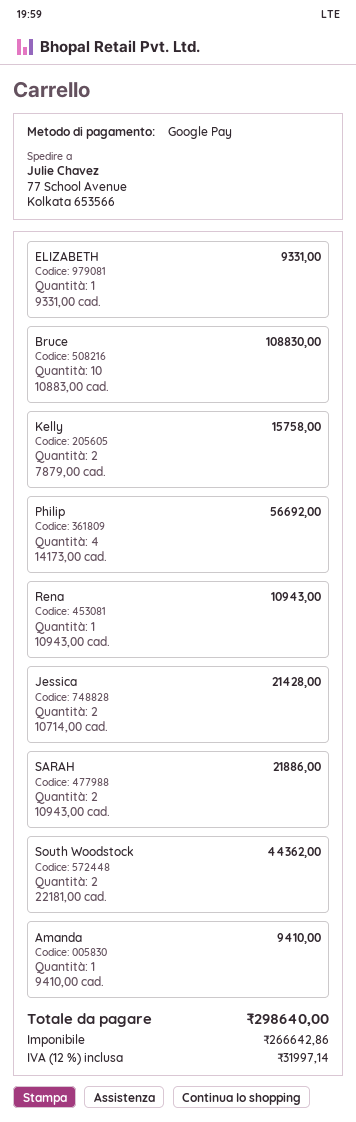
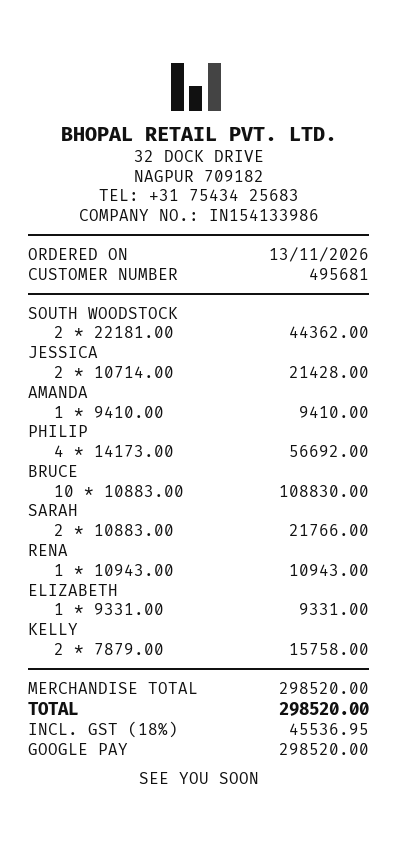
SARAH: 2 x 10943.00 = 21886.00 -> 2 x 10883.00 = 21766.00
tax: 12% = 31997.14 -> 18% = 45536.95
total: 298640.00 -> 298520.00

